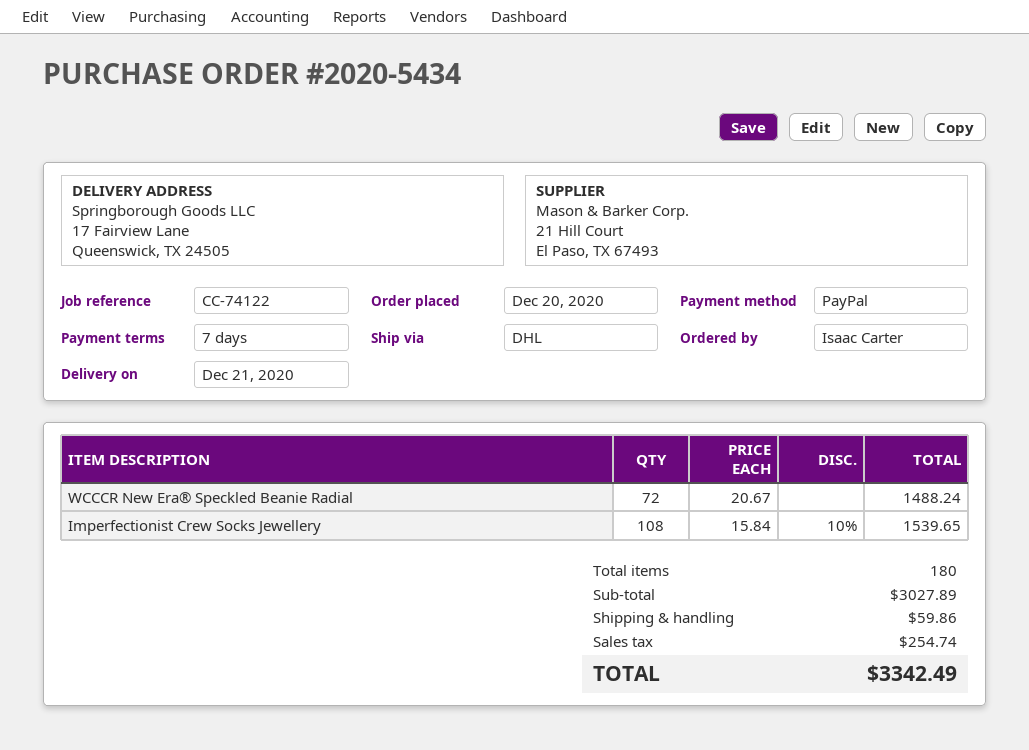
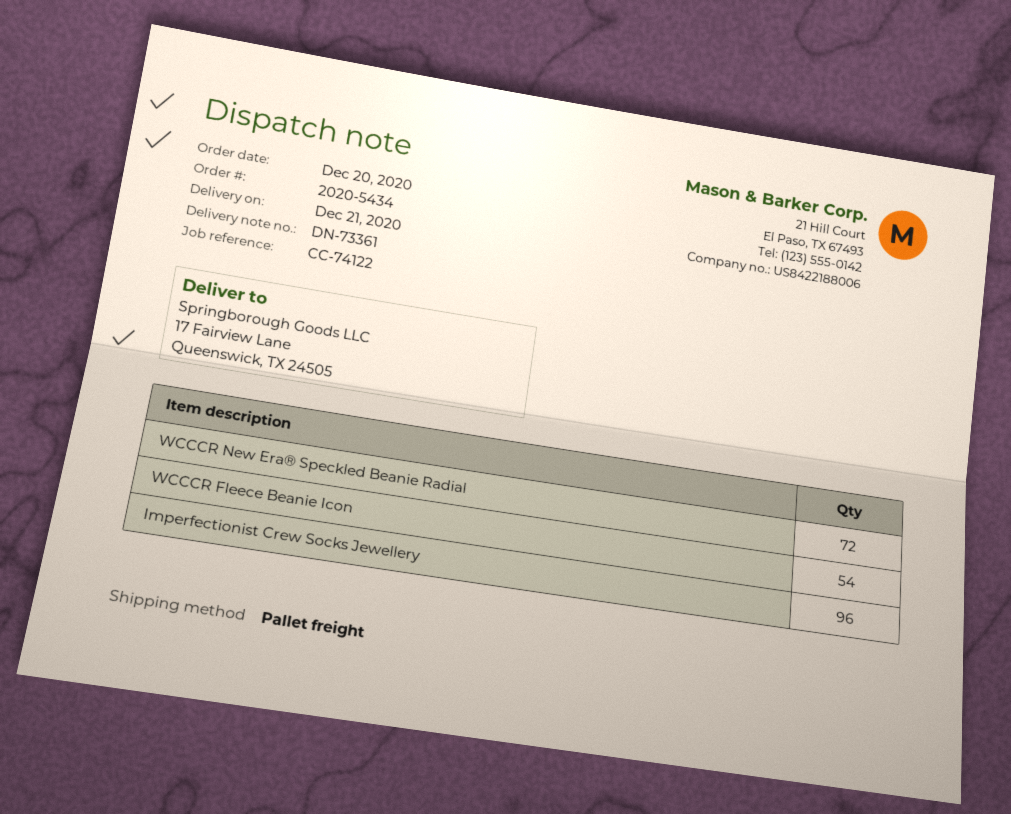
shipping method: DHL -> pallet freight
Imperfectionist Crew Socks Jewellery: 108 -> 96
WCCCR Fleece Beanie Icon: none -> 54

